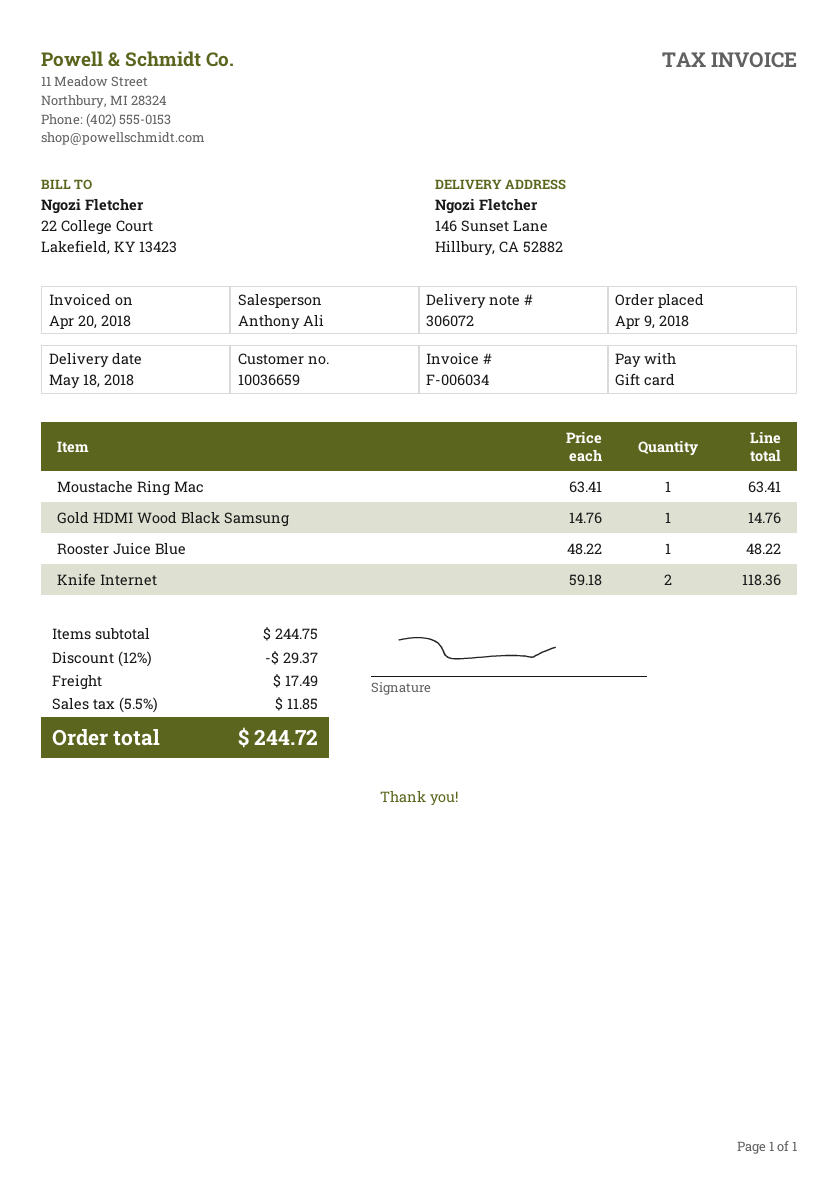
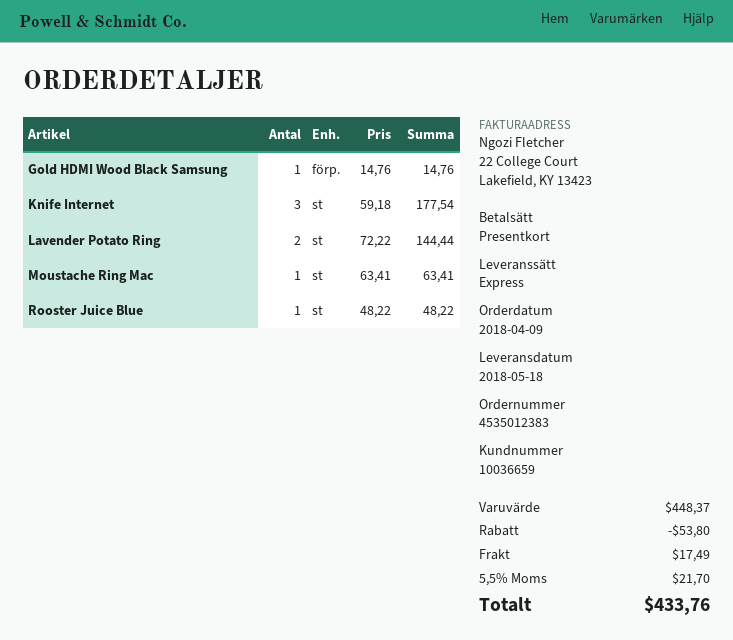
Knife Internet: 2 x 59.18 = 118.36 -> 3 x 59.18 = 177.54
Lavender Potato Ring: none -> 2 x 72.22 = 144.44
subtotal: 244.75 -> 448.37
discount: 29.37 -> 53.80
tax: 5.5% = 11.85 -> 5.5% = 21.70
total: 244.72 -> 433.76

